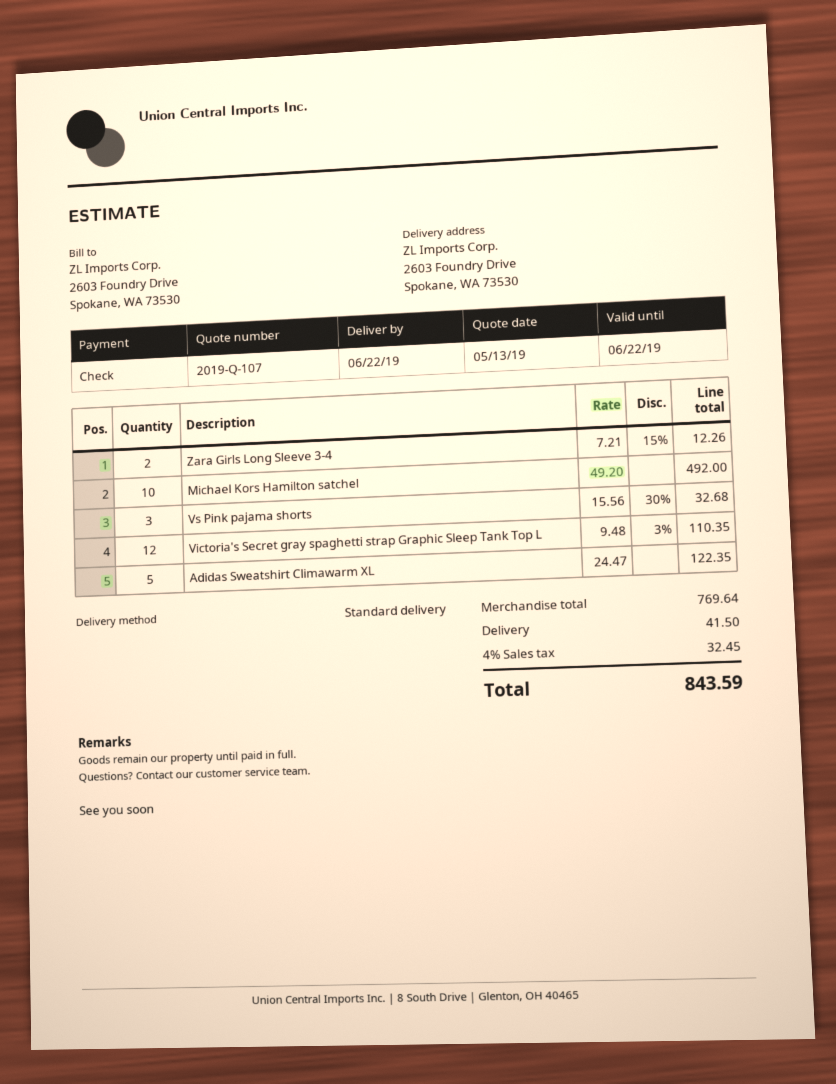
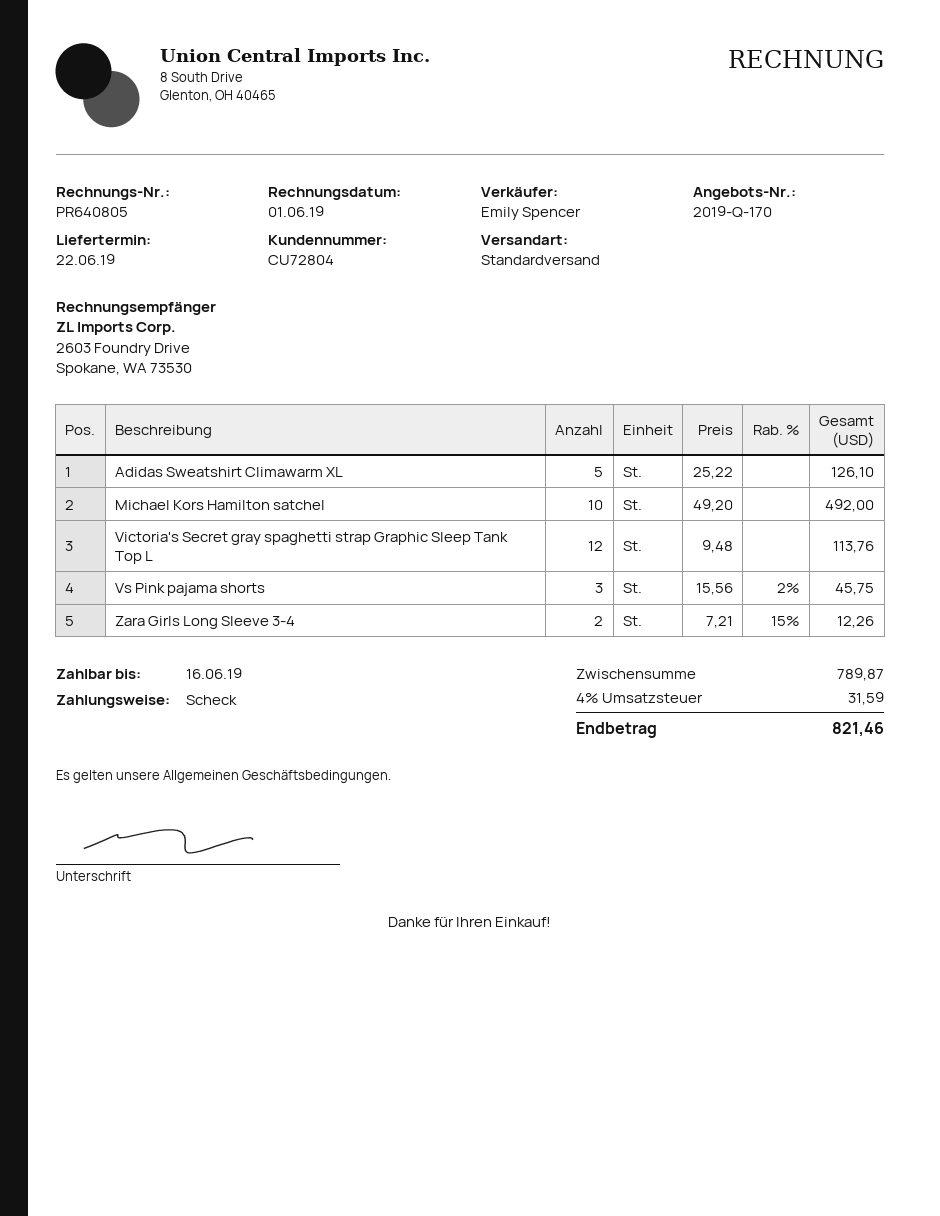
quote number: 2019-Q-107 -> 2019-Q-170
Vs Pink pajama shorts: 3 x 15.56 - 30% = 32.68 -> 3 x 15.56 - 2% = 45.75
Victoria's Secret gray spaghetti strap Graphic Sleep Tank Top L: 12 x 9.48 - 3% = 110.35 -> 12 x 9.48 = 113.76
Adidas Sweatshirt Climawarm XL: 5 x 24.47 = 122.35 -> 5 x 25.22 = 126.10
subtotal: 769.64 -> 789.87
shipping: 41.50 -> none
tax: 4% = 32.45 -> 4% = 31.59
total: 843.59 -> 821.46

